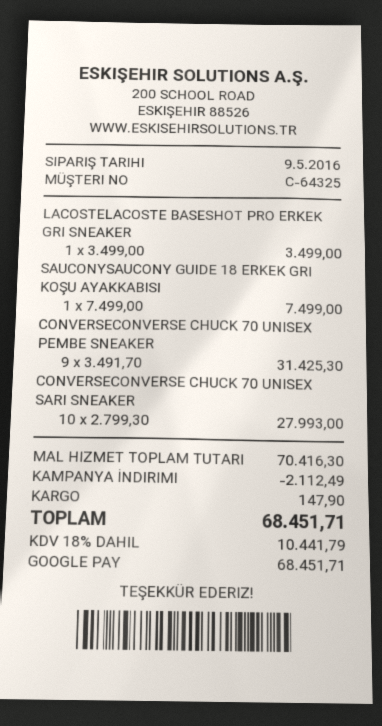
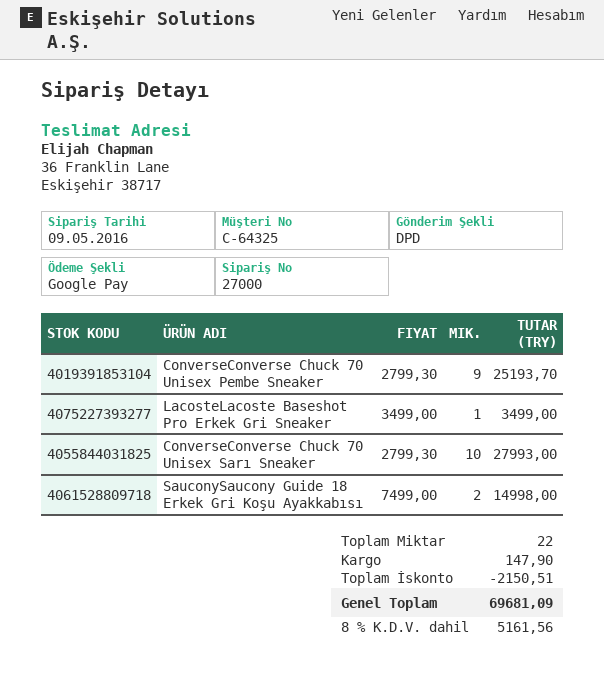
SAUCONYSAUCONY GUIDE 18 ERKEK GRI KOŞU AYAKKABISI: 1 x 7499.00 = 7499.00 -> 2 x 7499.00 = 14998.00
CONVERSECONVERSE CHUCK 70 UNISEX PEMBE SNEAKER: 9 x 3491.70 = 31425.30 -> 9 x 2799.30 = 25193.70
discount: 2112.49 -> 2150.51
tax: 18% = 10441.79 -> 8% = 5161.56
total: 68451.71 -> 69681.09

